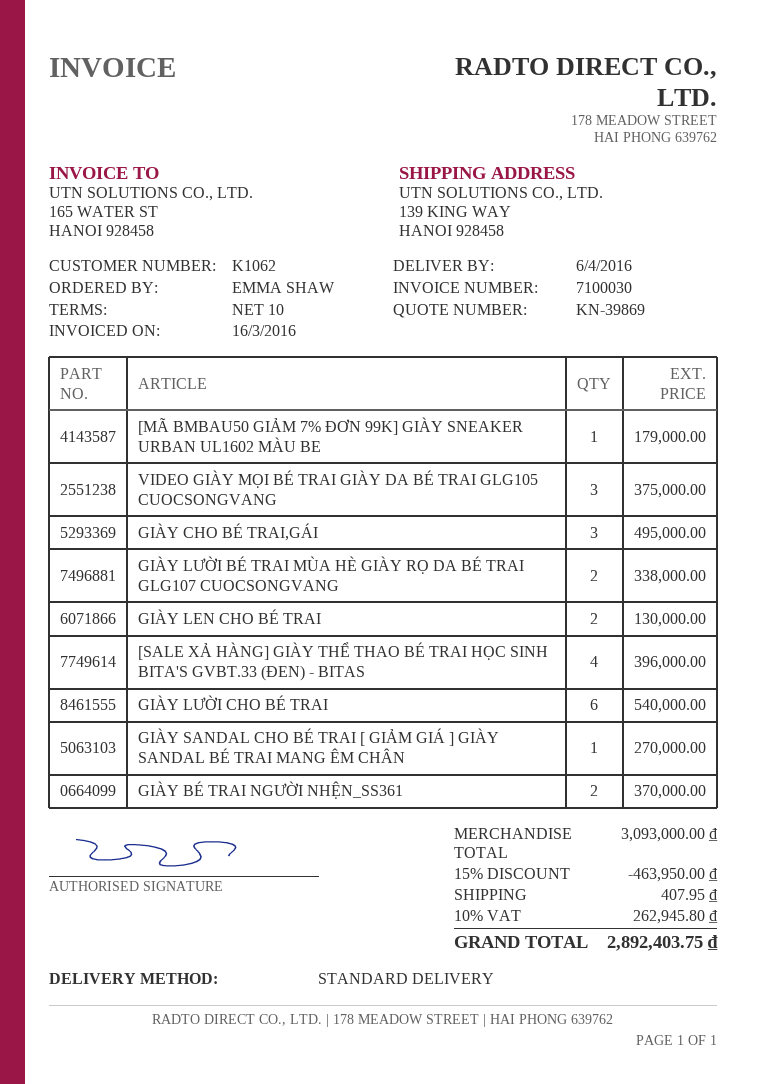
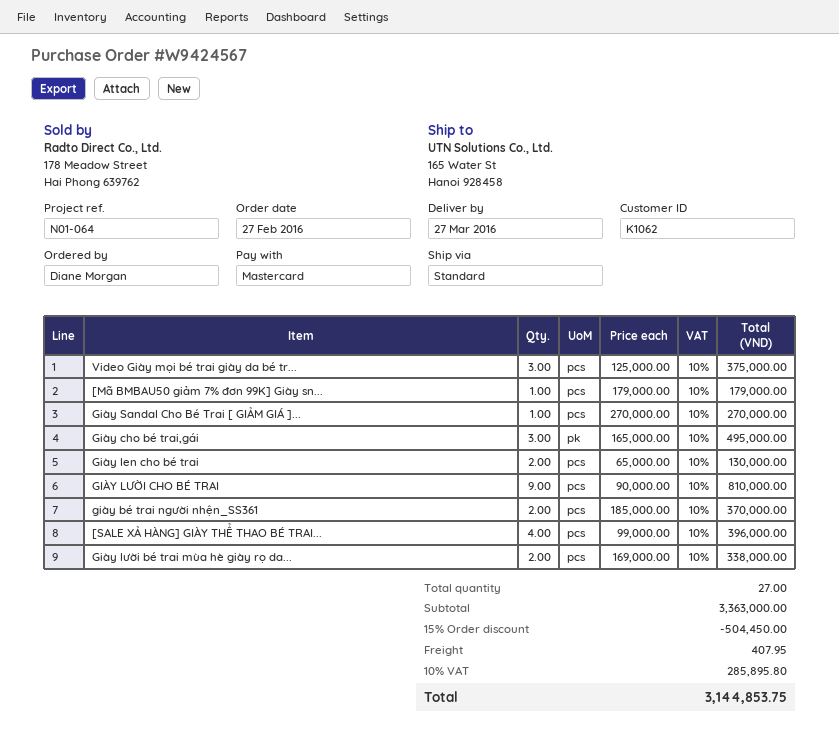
delivery date: 2016-04-06 -> 2016-03-27
ordered by: EMMA SHAW -> Diane Morgan
ship to: 139 KING WAY, HANOI 928458 -> 165 Water St, Hanoi 928458
GIÀY LƯỜI CHO BÉ TRAI: 6 for 540000.00 -> 9 for 810000.00
subtotal: 3093000.00 -> 3363000.00
discount: 15% = 463950.00 -> 15% = 504450.00
tax: 10% = 262945.80 -> 10% = 285895.80
total: 2892403.75 -> 3144853.75

